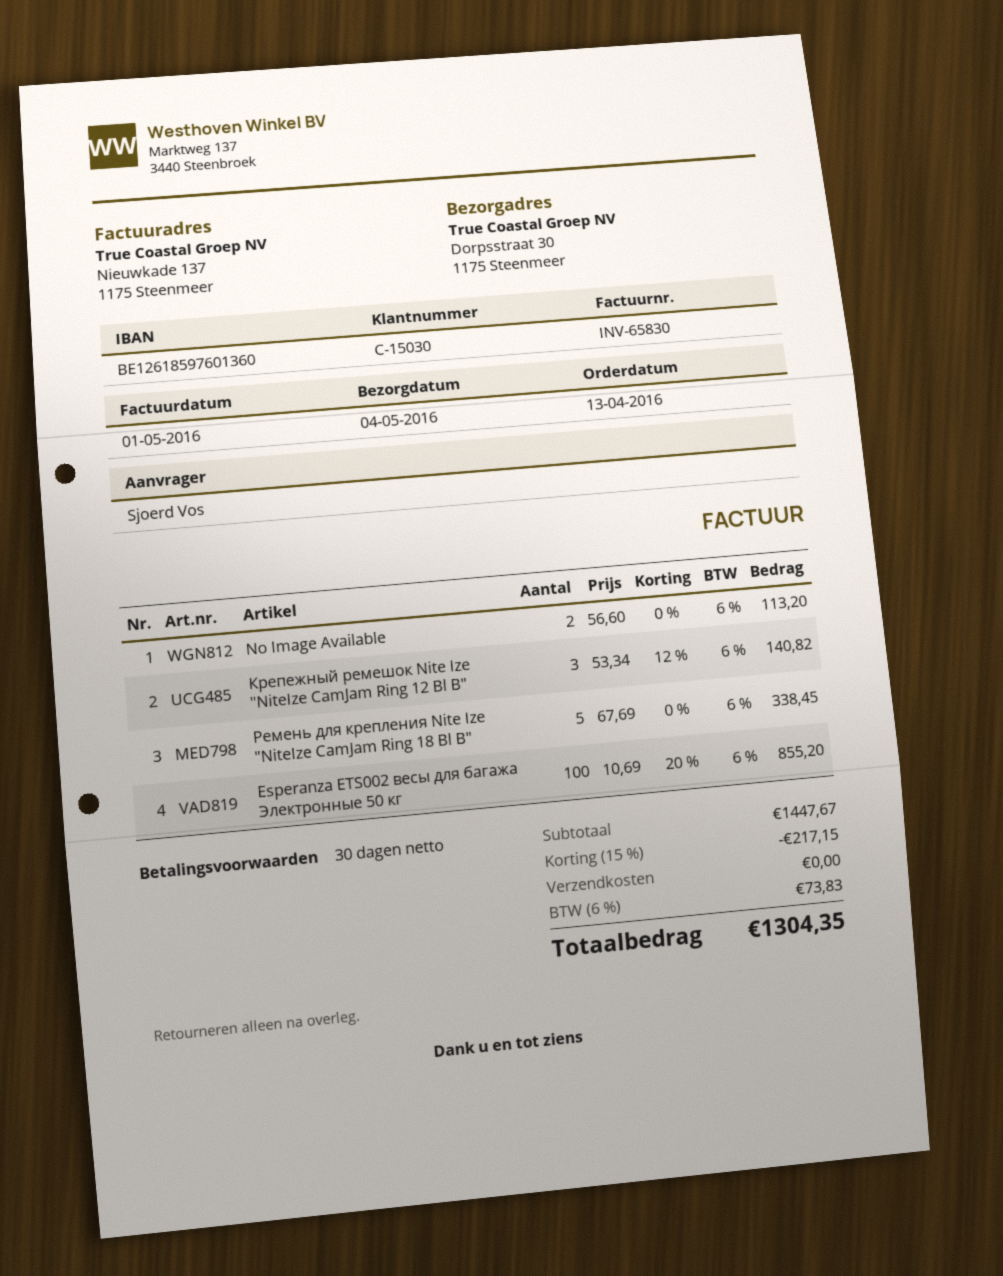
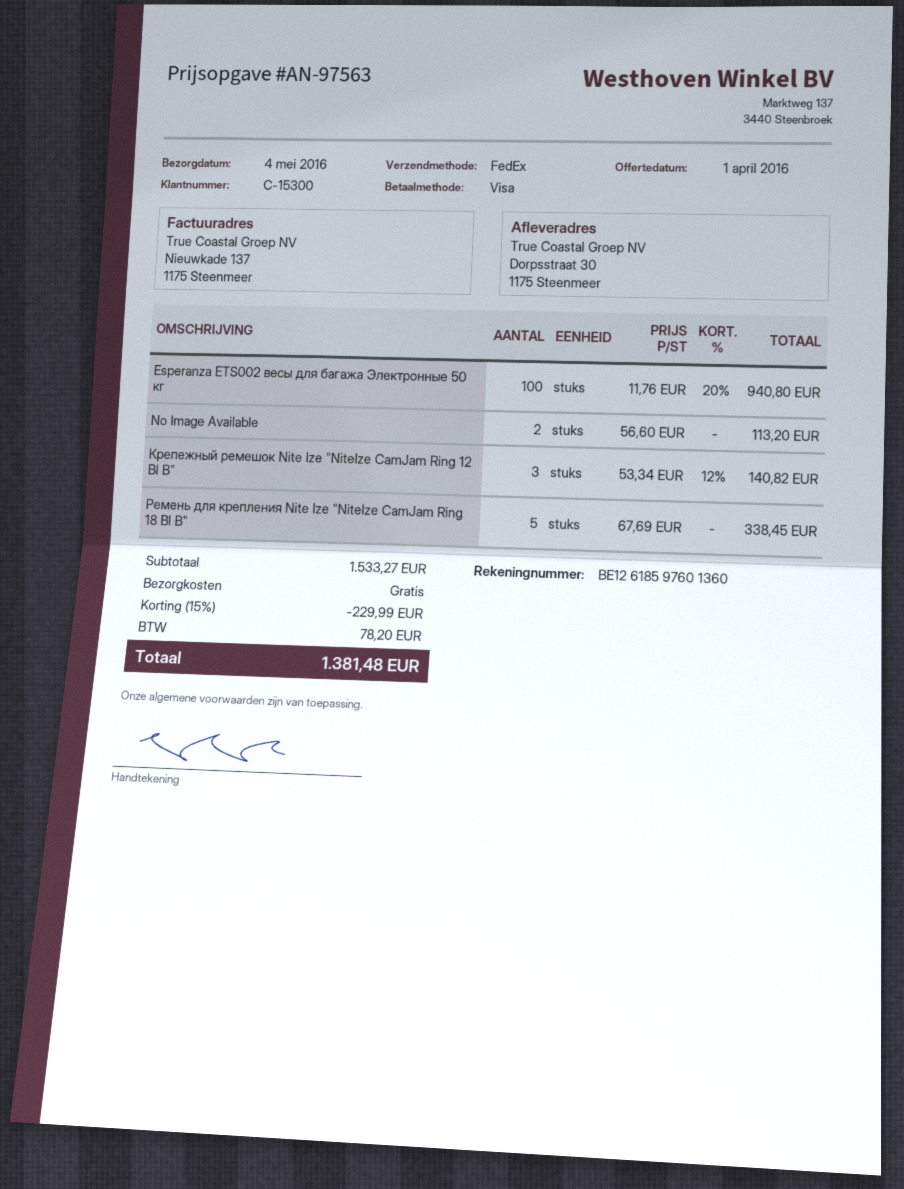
customer number: C-15030 -> C-15300
Esperanza ETS002 весы для багажа Электронные 50 кг: 100 x 10.69 - 20% = 855.20 -> 100 x 11.76 - 20% = 940.80
subtotal: 1447.67 -> 1533.27
discount: 15% = 217.15 -> 15% = 229.99
tax: 73.83 -> 78.20
total: 1304.35 -> 1381.48

